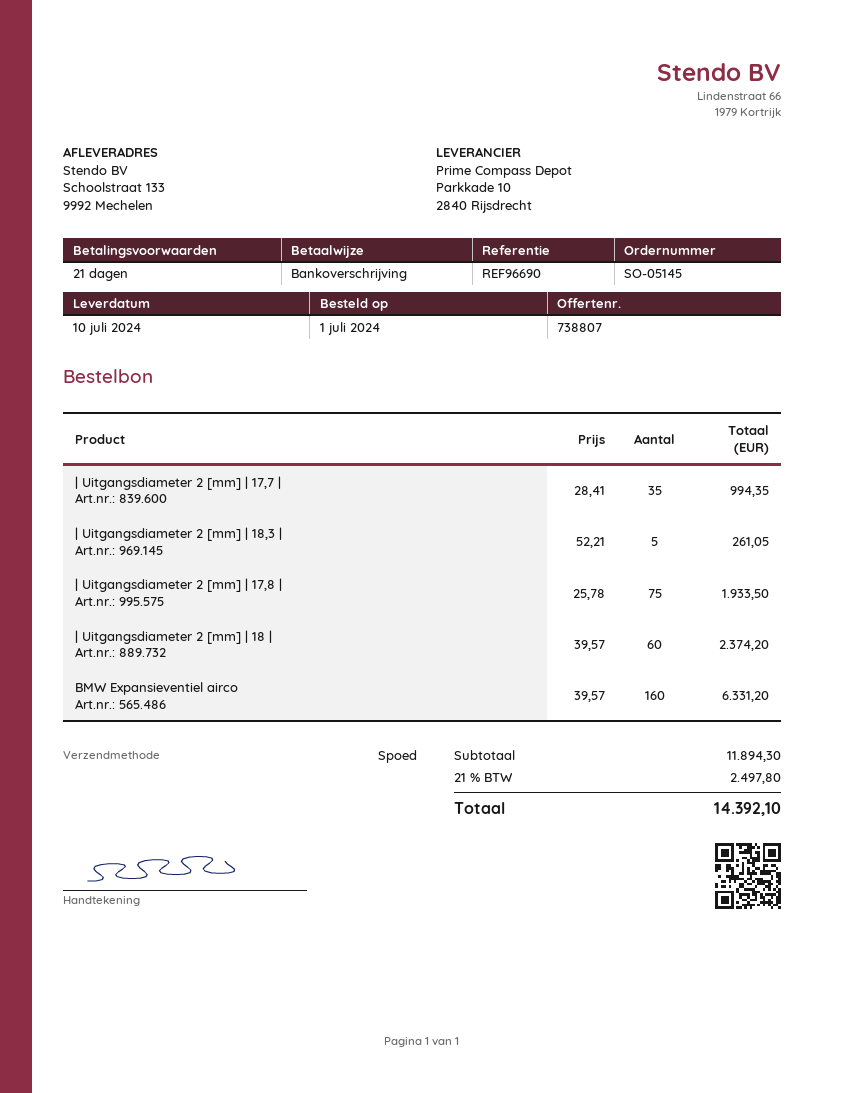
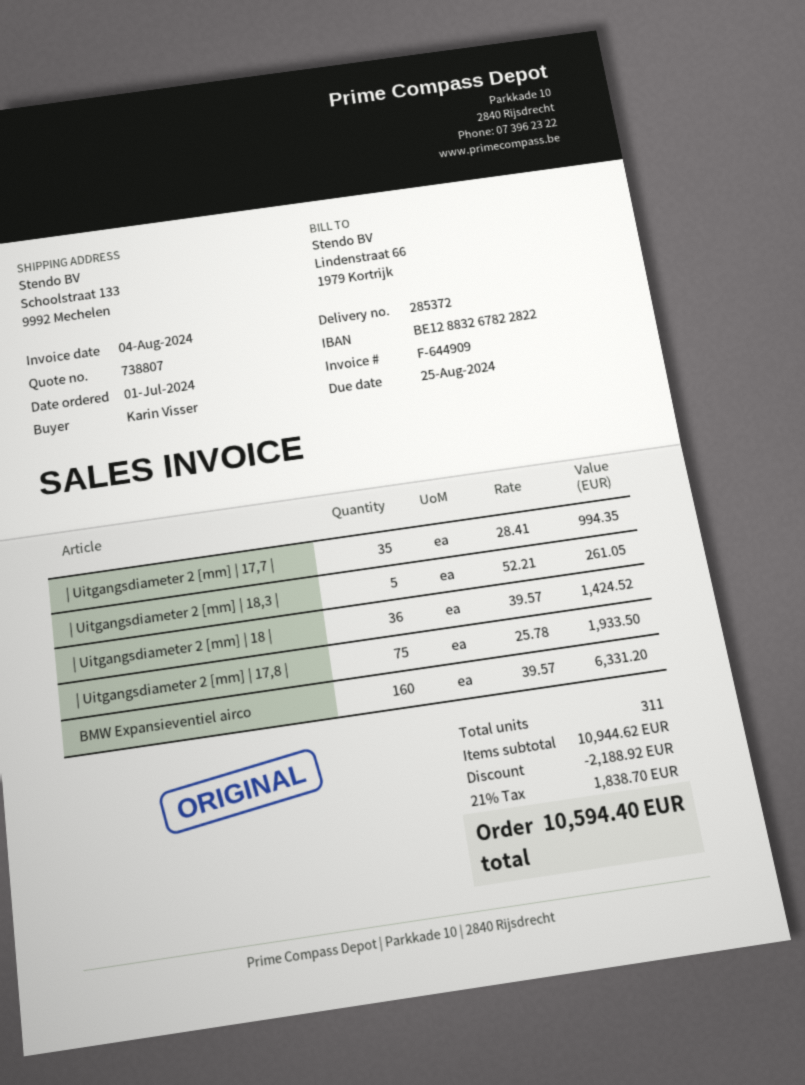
| Uitgangsdiameter 2 [mm] | 18 |: 60 x 39.57 = 2374.20 -> 36 x 39.57 = 1424.52
subtotal: 11894.30 -> 10944.62
discount: none -> 2188.92
tax: 21% = 2497.80 -> 21% = 1838.70
total: 14392.10 -> 10594.40

